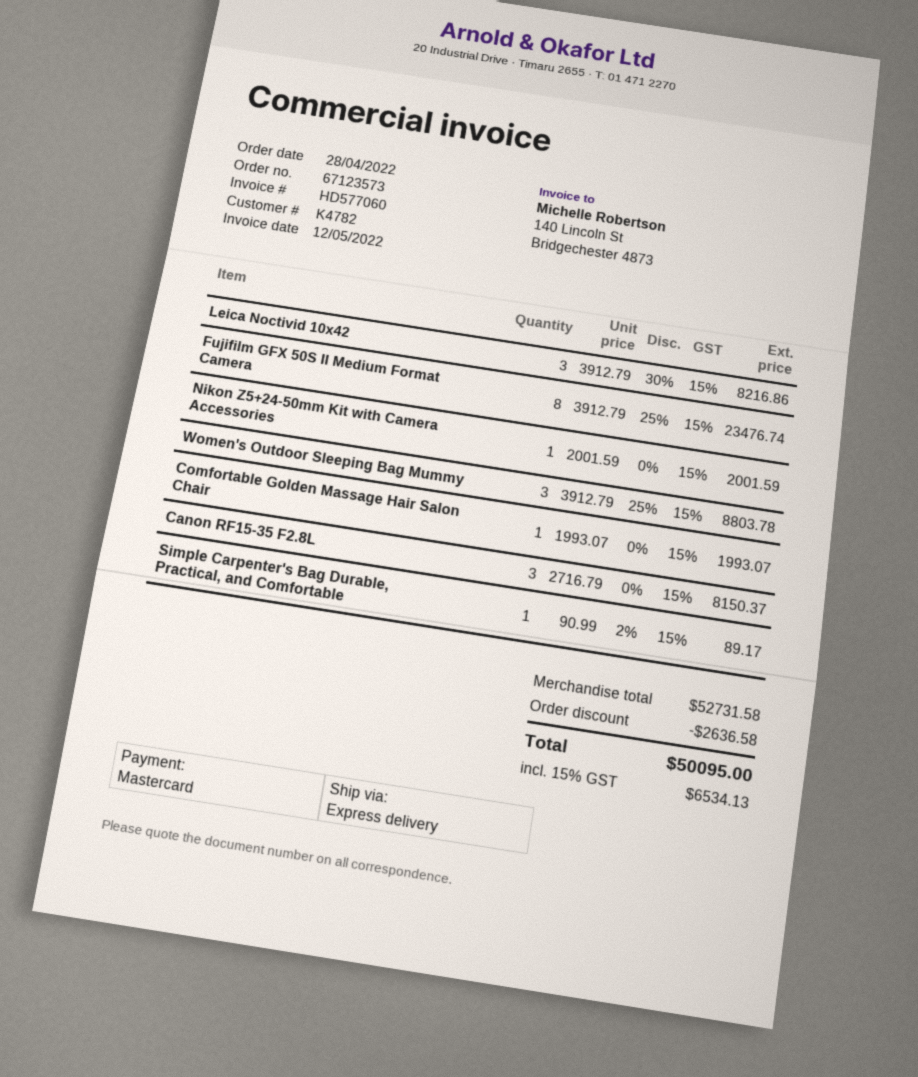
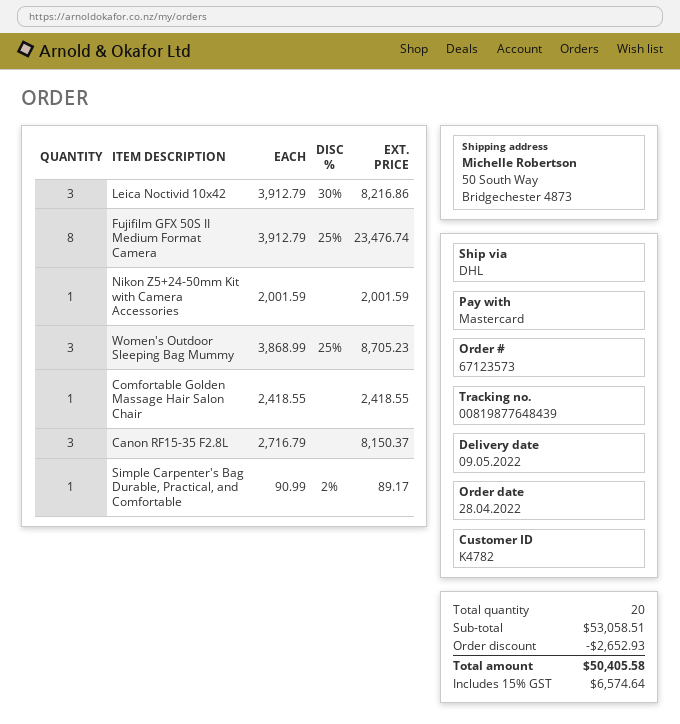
shipping method: express -> DHL
Women's Outdoor Sleeping Bag Mummy: 3 x 3912.79 - 25% = 8803.78 -> 3 x 3868.99 - 25% = 8705.23
Comfortable Golden Massage Hair Salon Chair: 1 x 1993.07 = 1993.07 -> 1 x 2418.55 = 2418.55
subtotal: 52731.58 -> 53058.51
discount: 2636.58 -> 2652.93
tax: 15% = 6534.13 -> 15% = 6574.64
total: 50095.00 -> 50405.58

